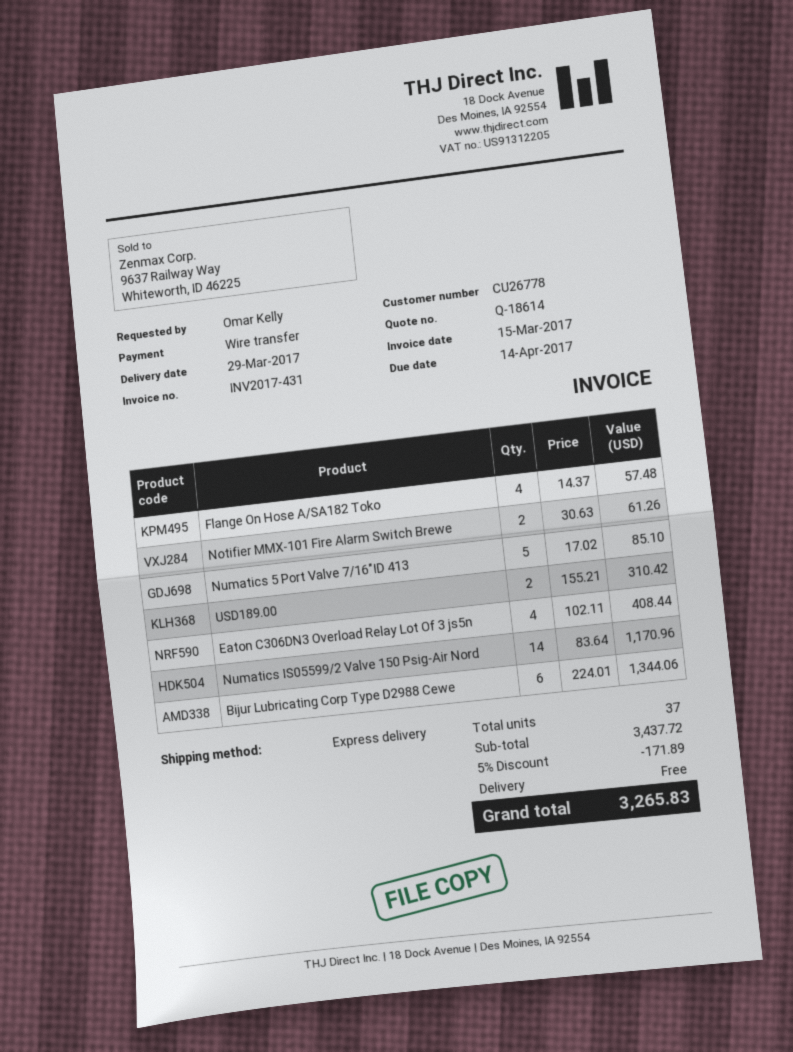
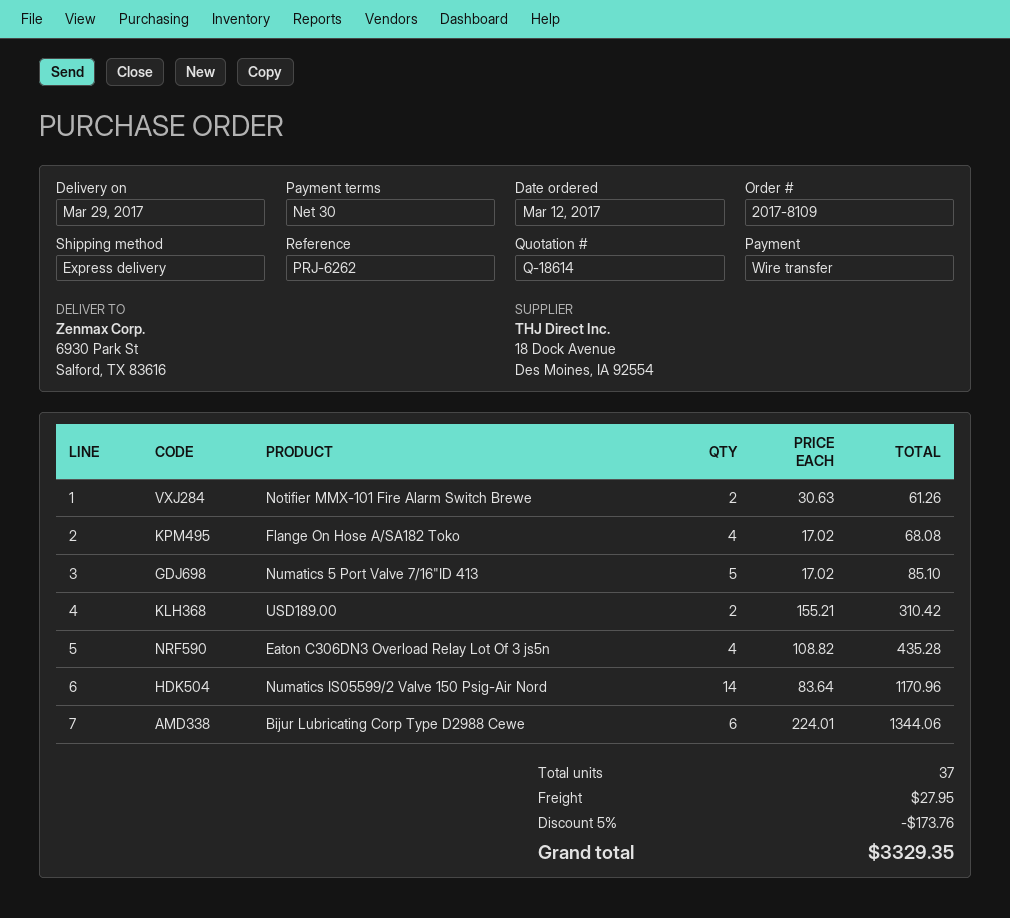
Flange On Hose A/SA182 Toko: 4 x 14.37 = 57.48 -> 4 x 17.02 = 68.08
Eaton C306DN3 Overload Relay Lot Of 3 js5n: 4 x 102.11 = 408.44 -> 4 x 108.82 = 435.28
discount: 5% = 171.89 -> 5% = 173.76
shipping: 0.00 -> 27.95
total: 3265.83 -> 3329.35

